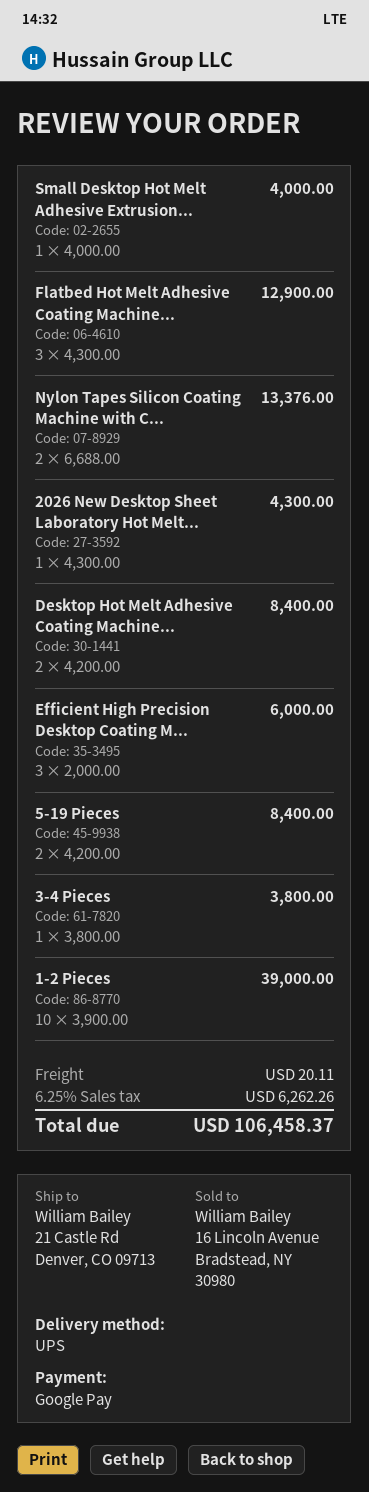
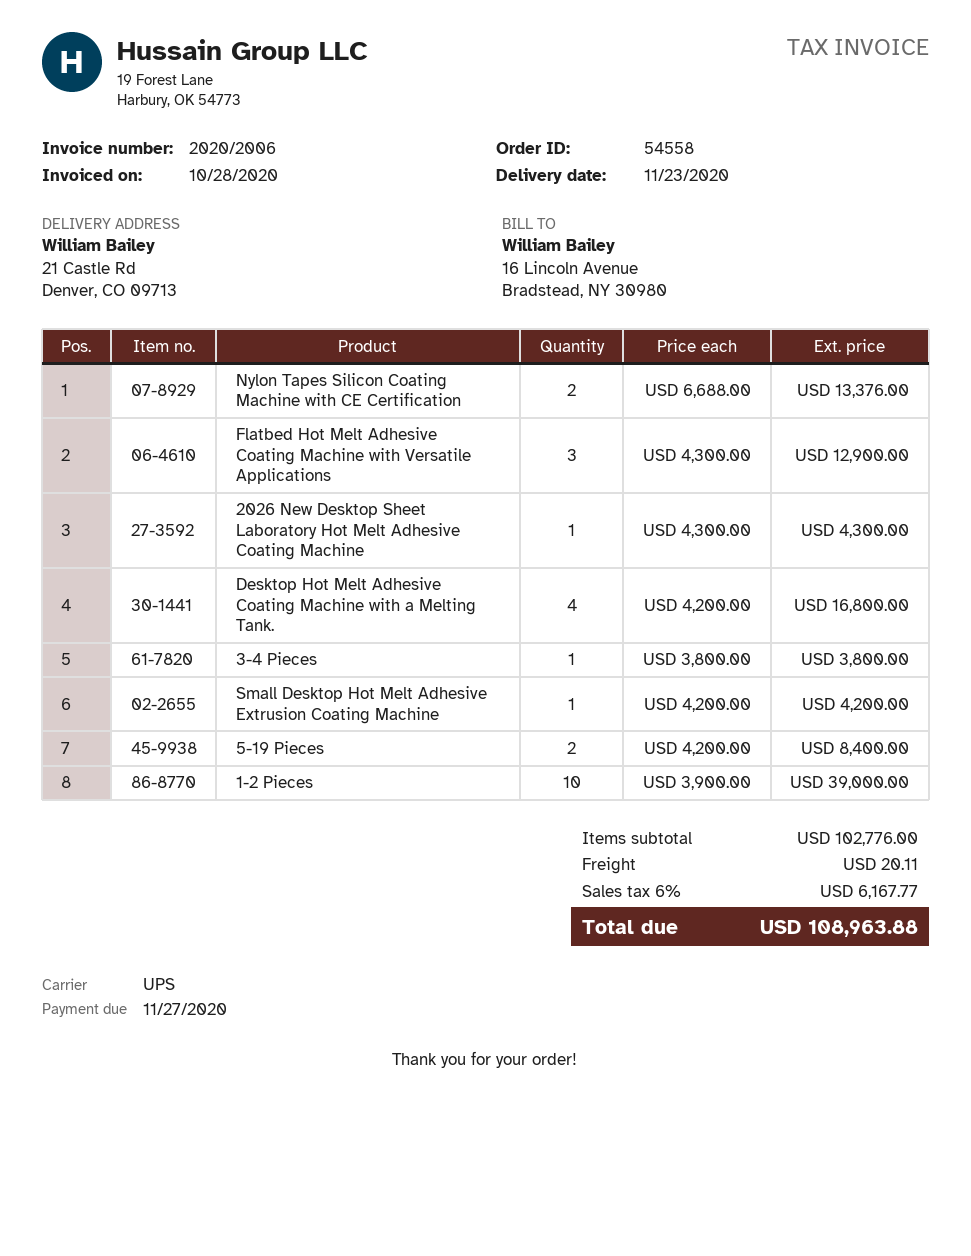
Small Desktop Hot Melt Adhesive Extrusion...: 1 x 4000.00 = 4000.00 -> 1 x 4200.00 = 4200.00
Desktop Hot Melt Adhesive Coating Machine...: 2 x 4200.00 = 8400.00 -> 4 x 4200.00 = 16800.00
Efficient High Precision Desktop Coating M...: 3 x 2000.00 = 6000.00 -> none
tax: 6.25% = 6262.26 -> 6% = 6167.77
total: 106458.37 -> 108963.88

